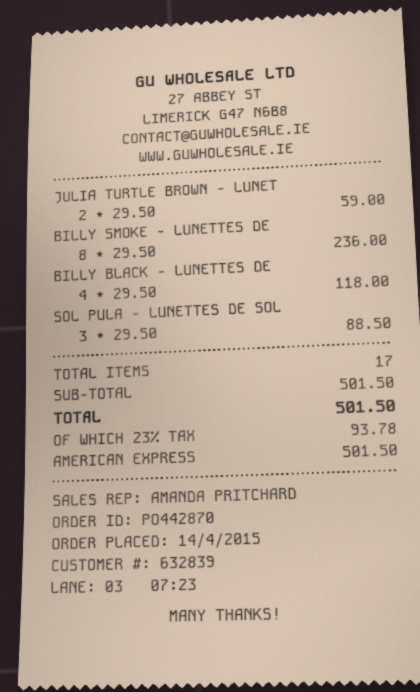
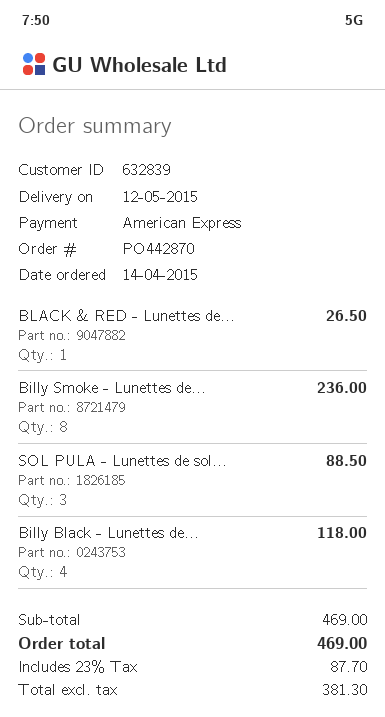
JULIA TURTLE BROWN - LUNET: 2 for 59.00 -> none
BLACK & RED - Lunettes de...: none -> 1 for 26.50
subtotal: 501.50 -> 469.00
tax: 23% = 93.78 -> 23% = 87.70
total: 501.50 -> 469.00

